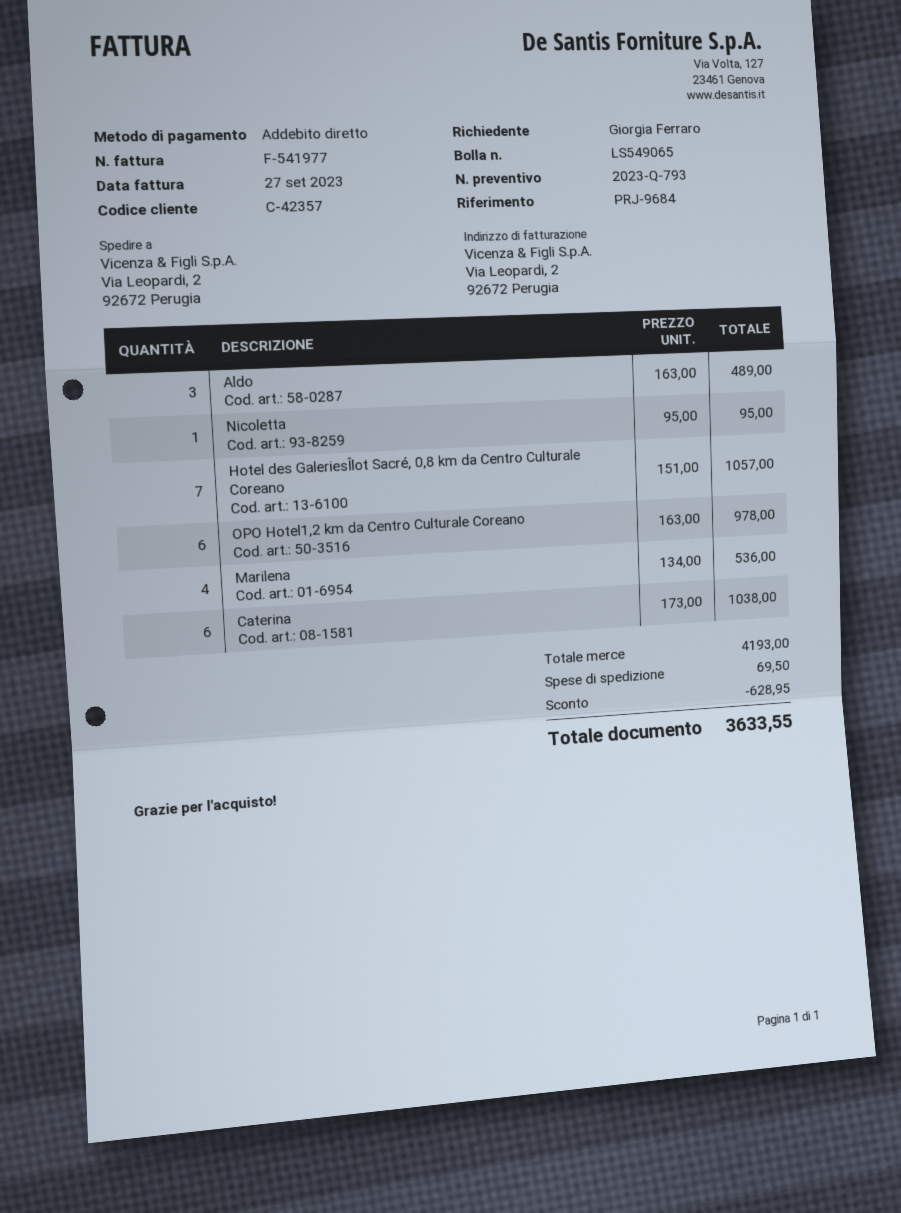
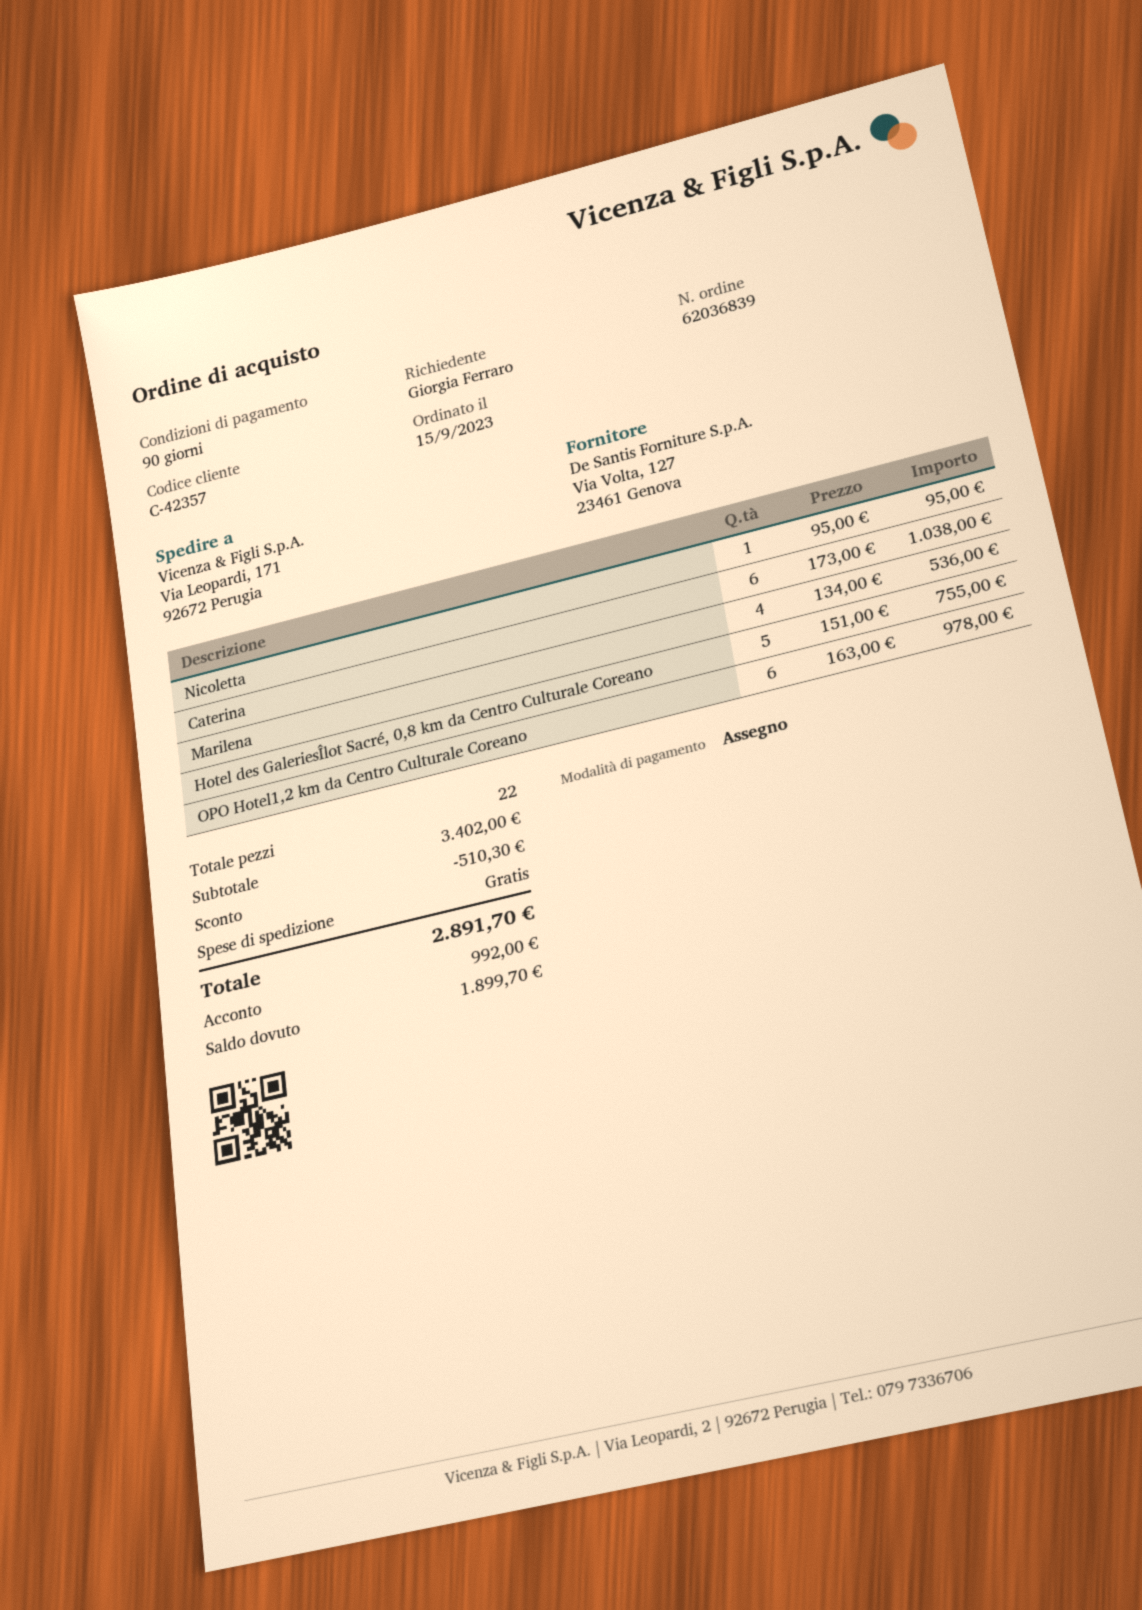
payment method: direct debit -> cheque
ship to: Via Leopardi, 2, 92672 Perugia -> Via Leopardi, 171, 92672 Perugia
Aldo: 3 x 163.00 = 489.00 -> none
Hotel des GaleriesÎlot Sacré, 0,8 km da Centro Culturale Coreano: 7 x 151.00 = 1057.00 -> 5 x 151.00 = 755.00
subtotal: 4193.00 -> 3402.00
discount: 628.95 -> 510.30
shipping: 69.50 -> 0.00
total: 3633.55 -> 2891.70

